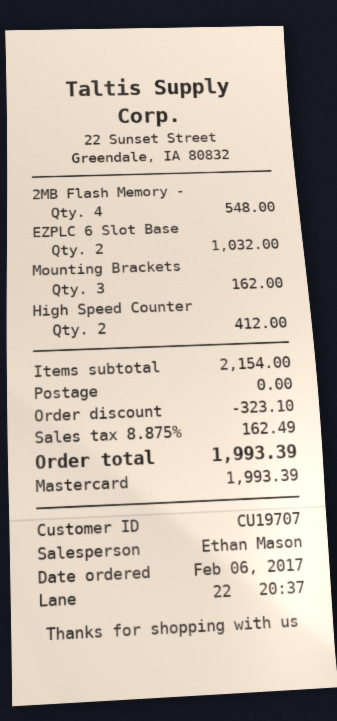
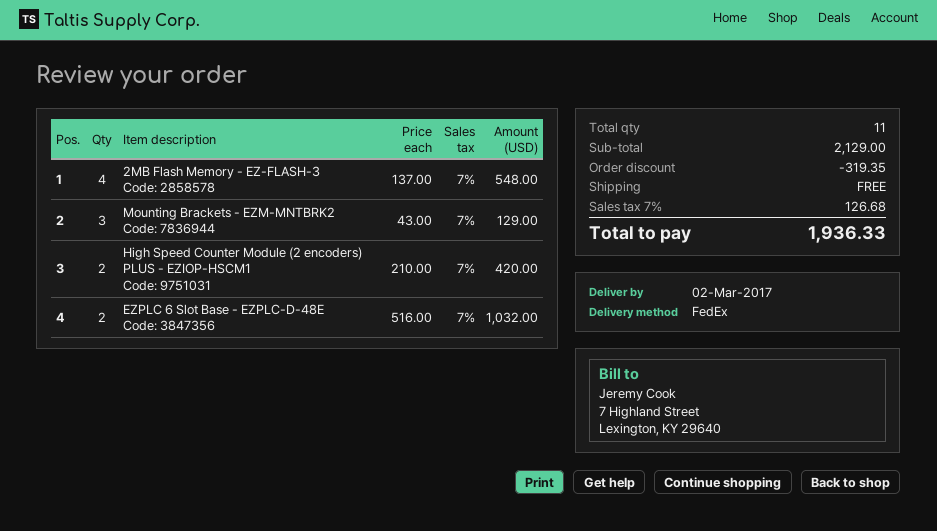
Mounting Brackets: 3 for 162.00 -> 3 for 129.00
High Speed Counter: 2 for 412.00 -> 2 for 420.00
subtotal: 2154.00 -> 2129.00
discount: 323.10 -> 319.35
tax: 8.875% = 162.49 -> 7% = 126.68
total: 1993.39 -> 1936.33

